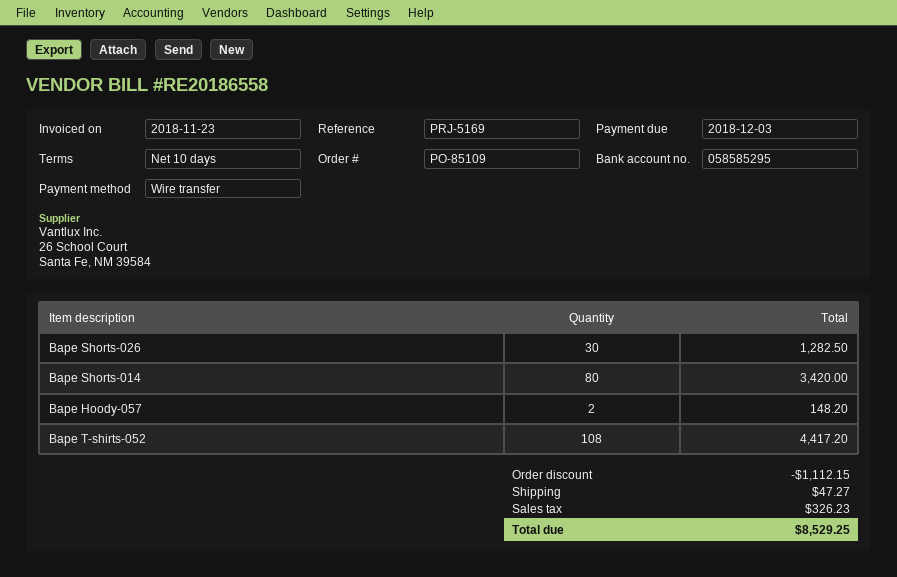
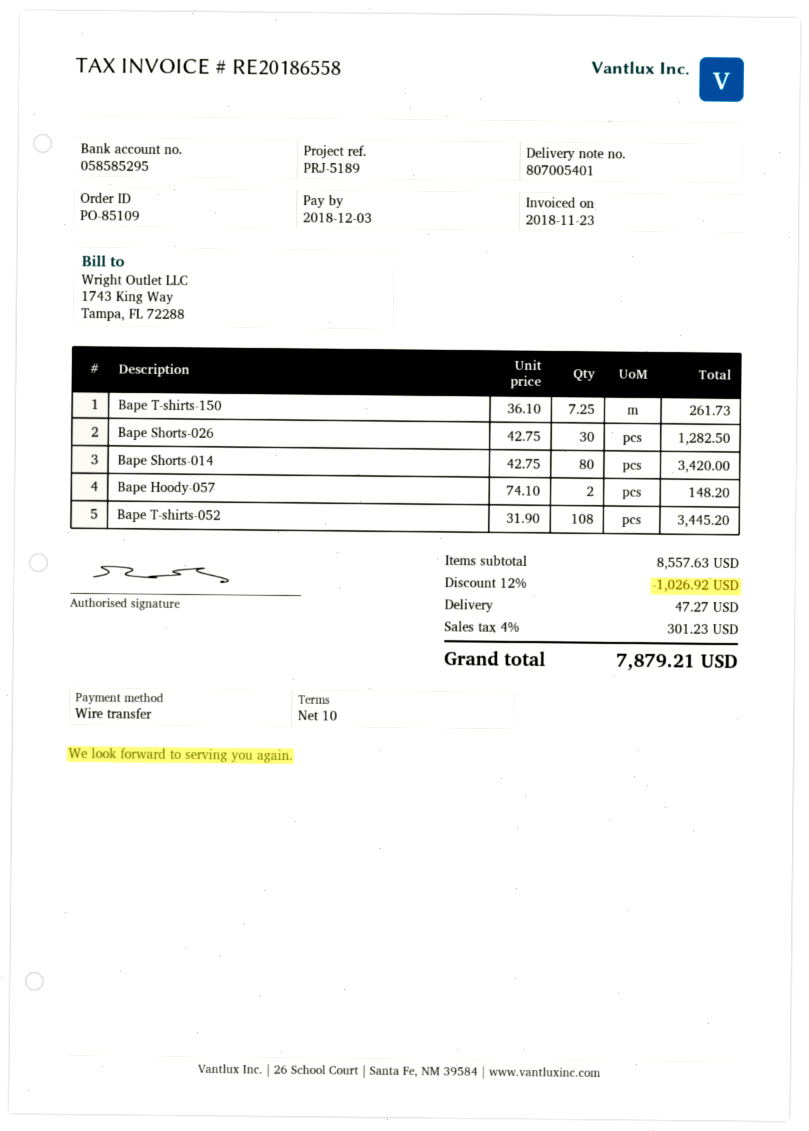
reference: PRJ-5169 -> PRJ-5189
Bape T-shirts-052: 108 for 4417.20 -> 108 for 3445.20
Bape T-shirts-150: none -> 7.25 for 261.73
discount: 1112.15 -> 1026.92
tax: 326.23 -> 301.23
total: 8529.25 -> 7879.21

